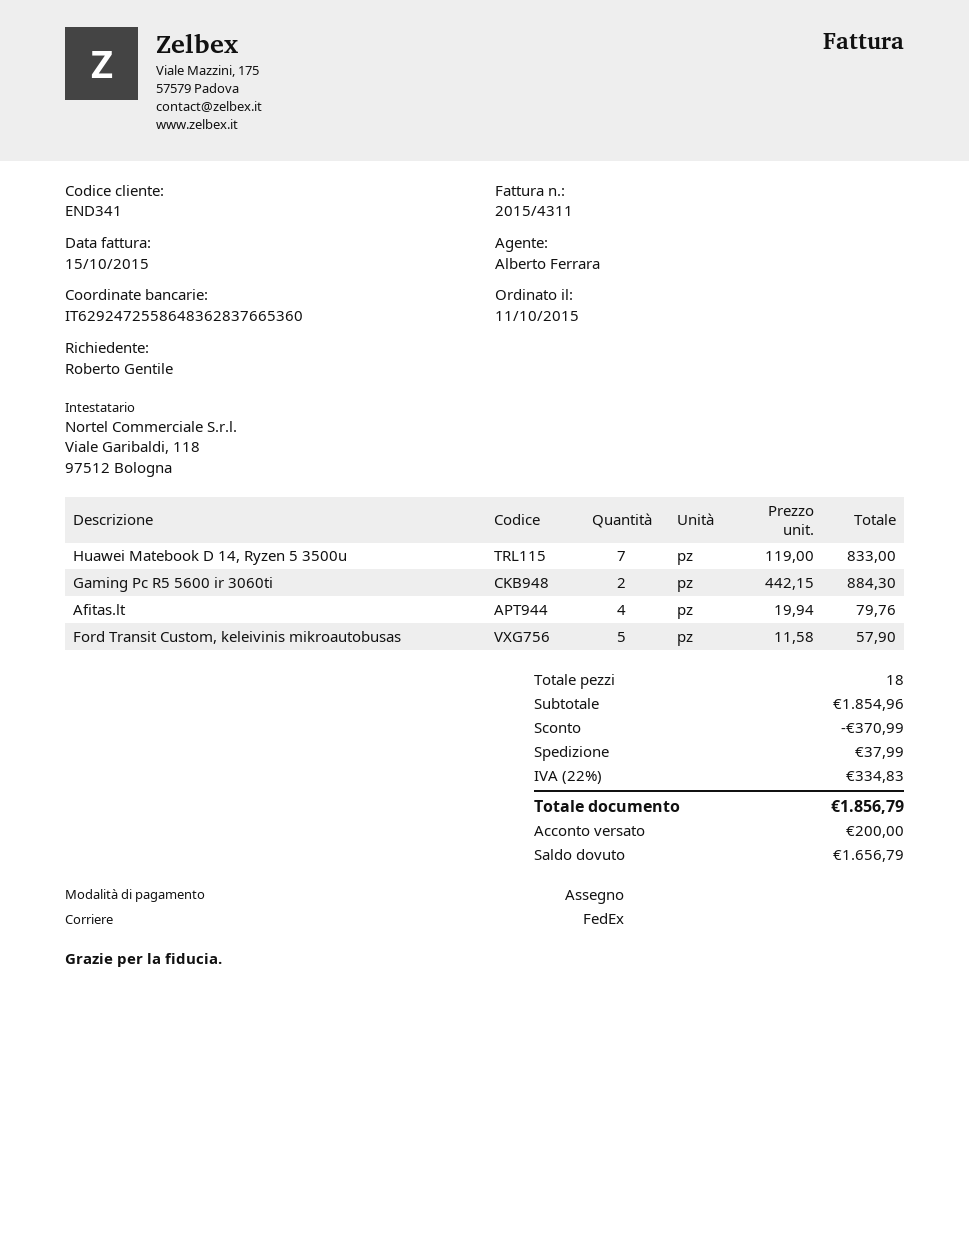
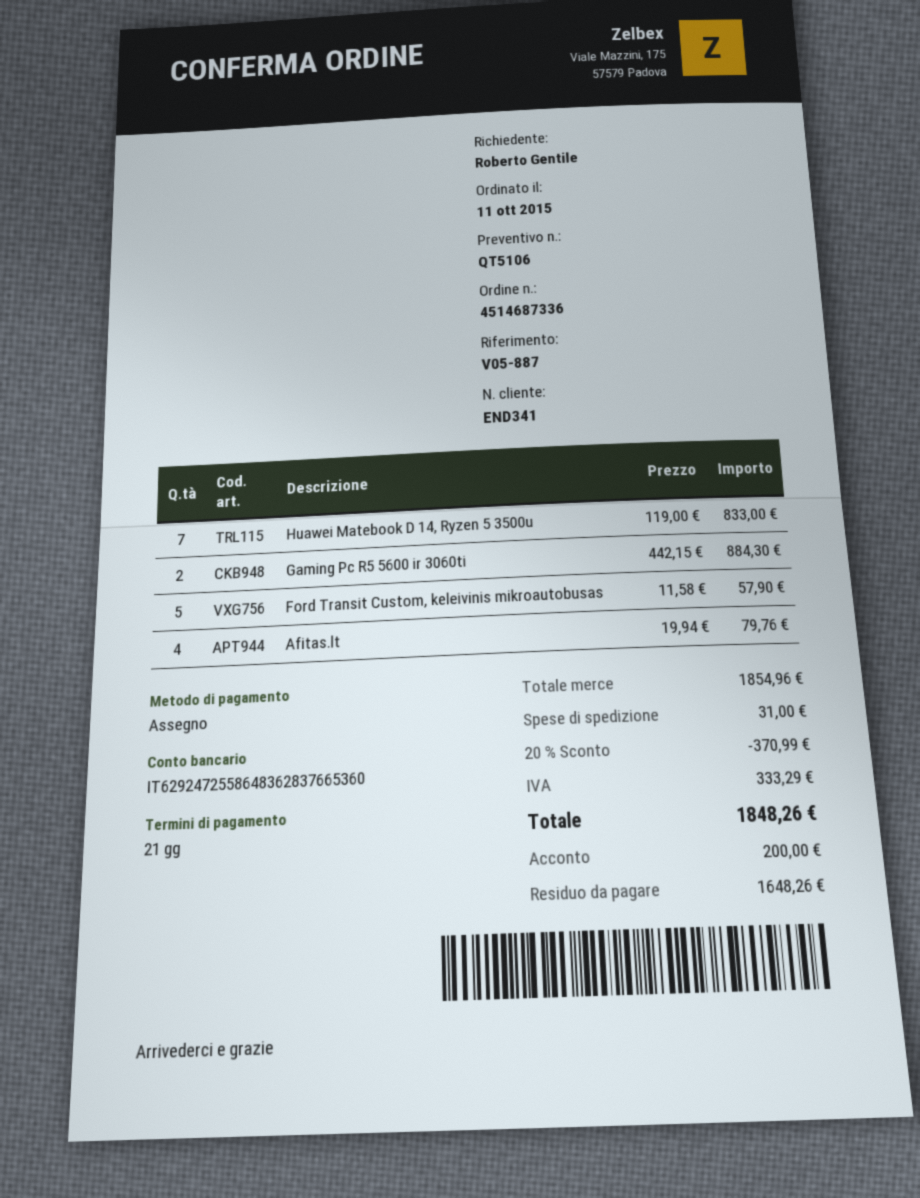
shipping: 37.99 -> 31.00
tax: 334.83 -> 333.29
total: 1856.79 -> 1848.26
balance: 1656.79 -> 1648.26

